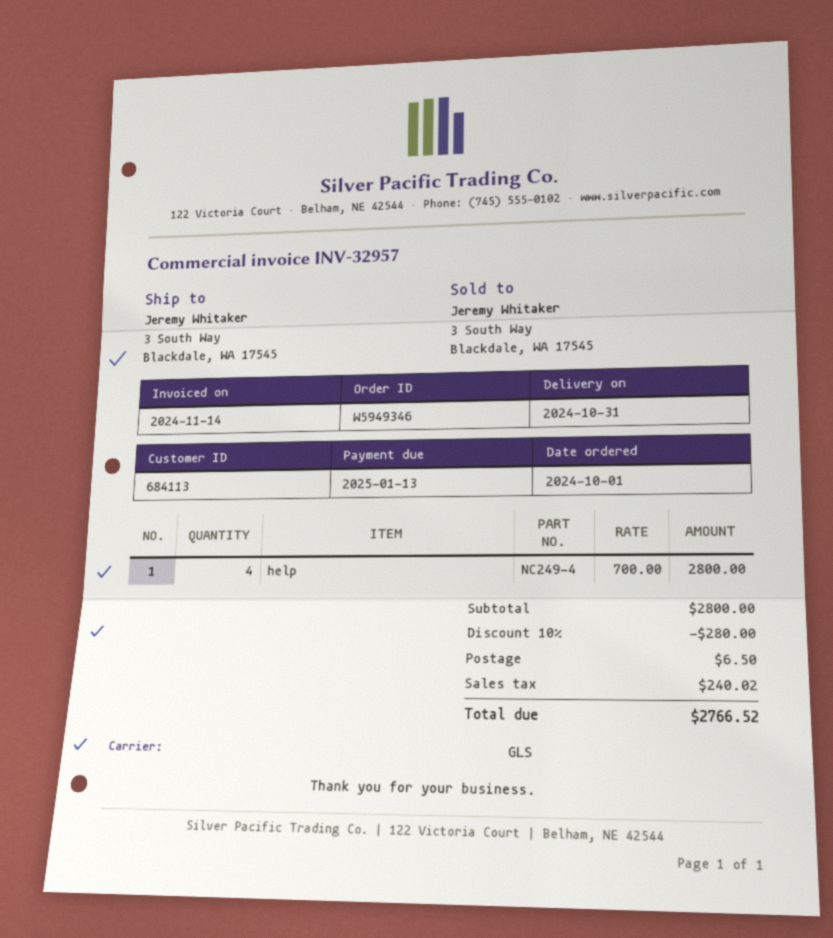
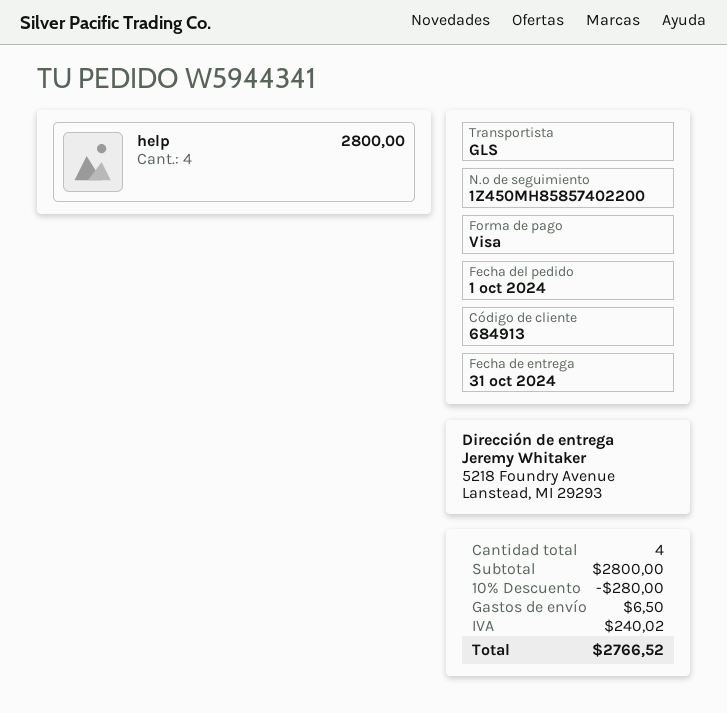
order number: W5949346 -> W5944341
customer number: 684113 -> 684913
ship to: 3 South Way, Blackdale, WA 17545 -> 5218 Foundry Avenue, Lanstead, MI 29293

